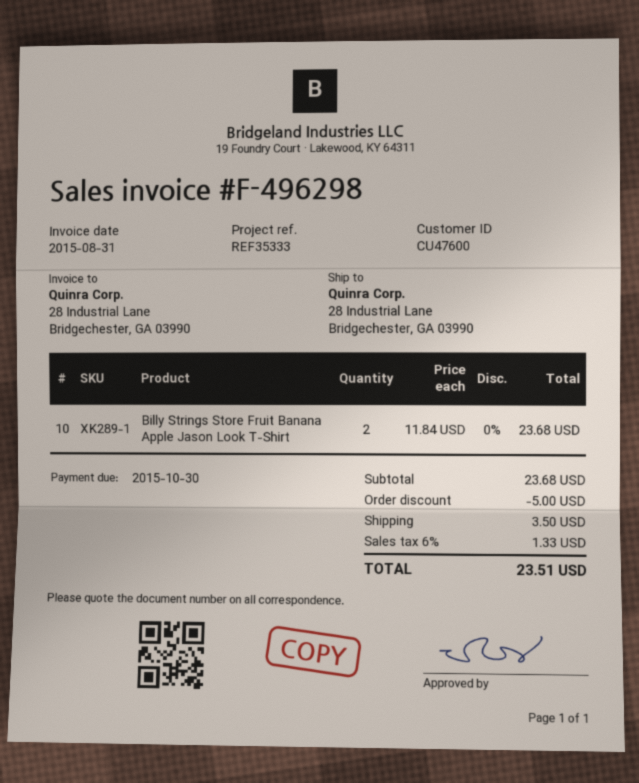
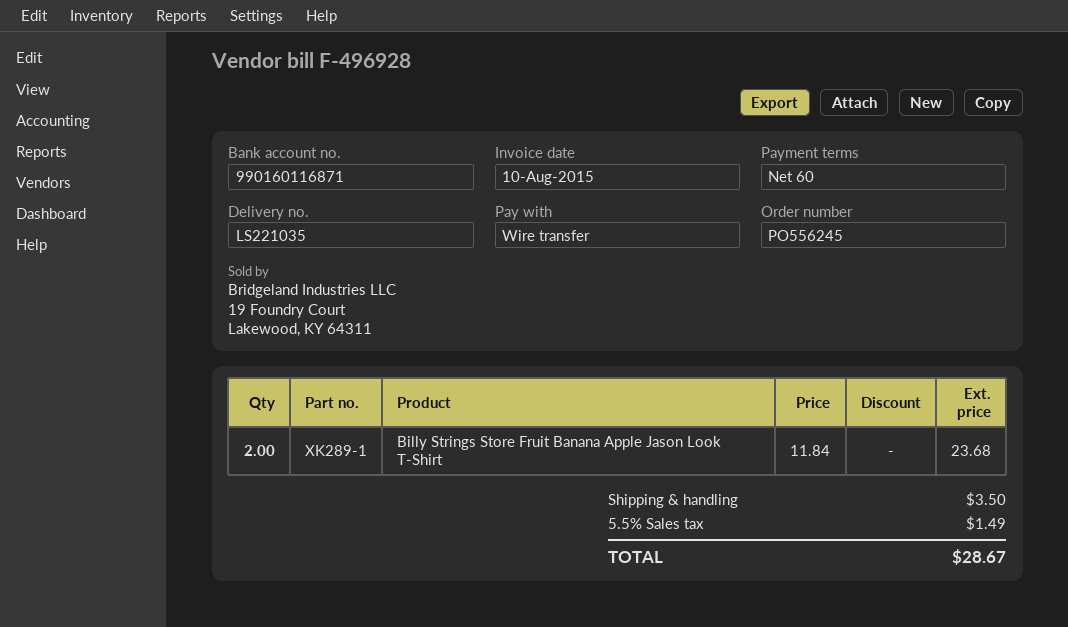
invoice number: F-496298 -> F-496928
invoice date: 2015-08-31 -> 2015-08-10
discount: 5.00 -> none
tax: 6% = 1.33 -> 5.5% = 1.49
total: 23.51 -> 28.67

